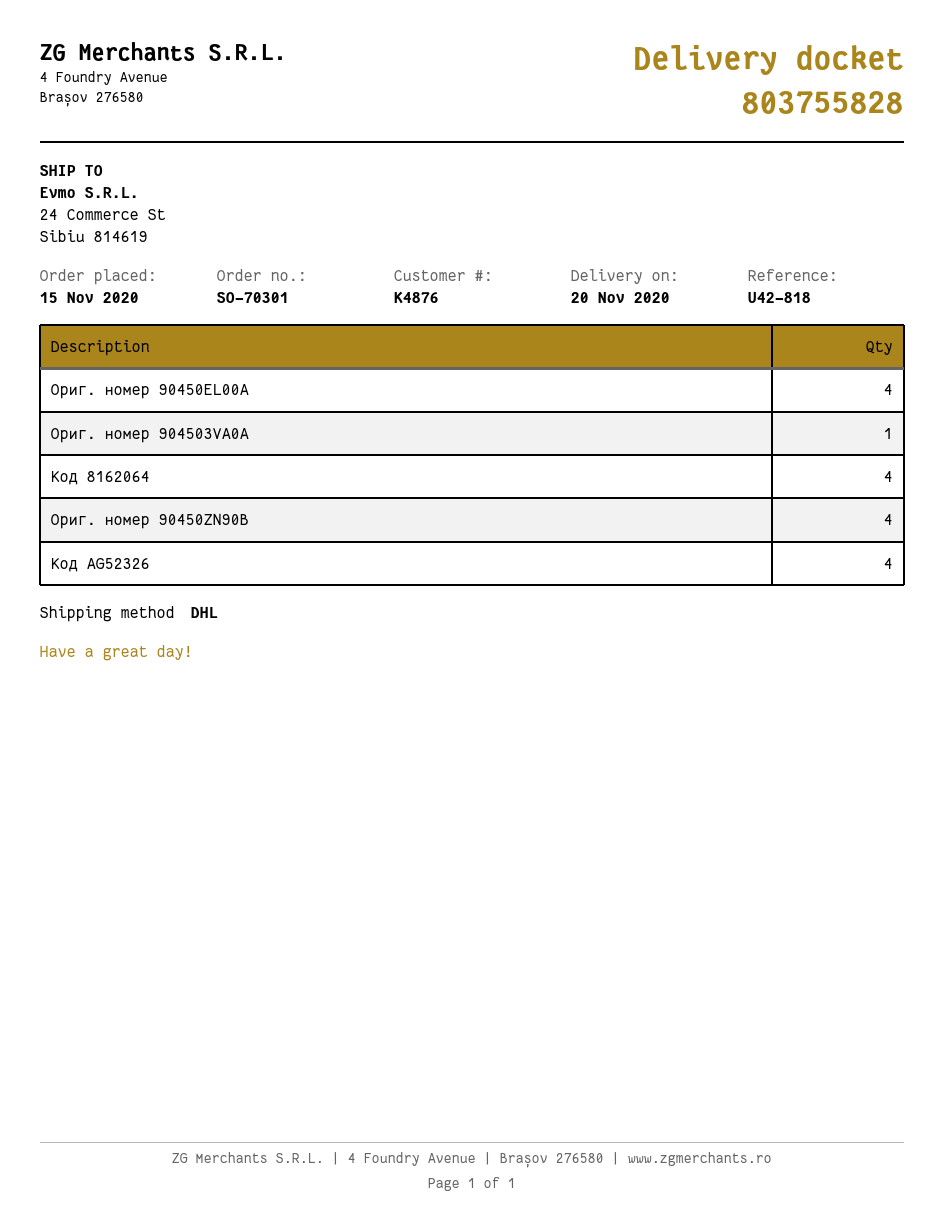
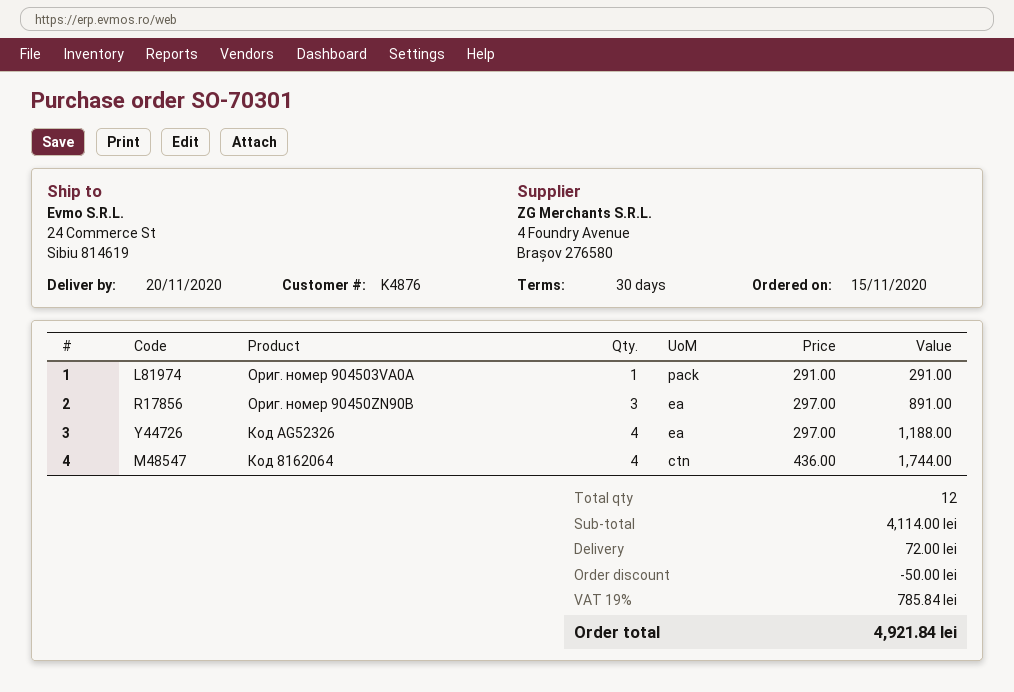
Ориг. номер 90450EL00A: 4 -> none
Ориг. номер 90450ZN90B: 4 -> 3

